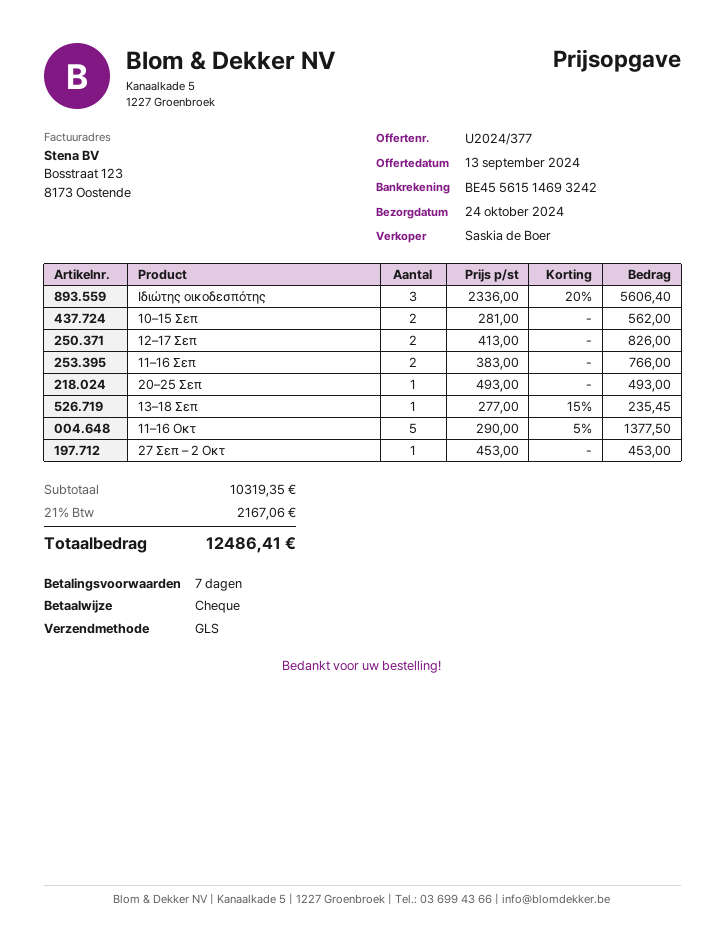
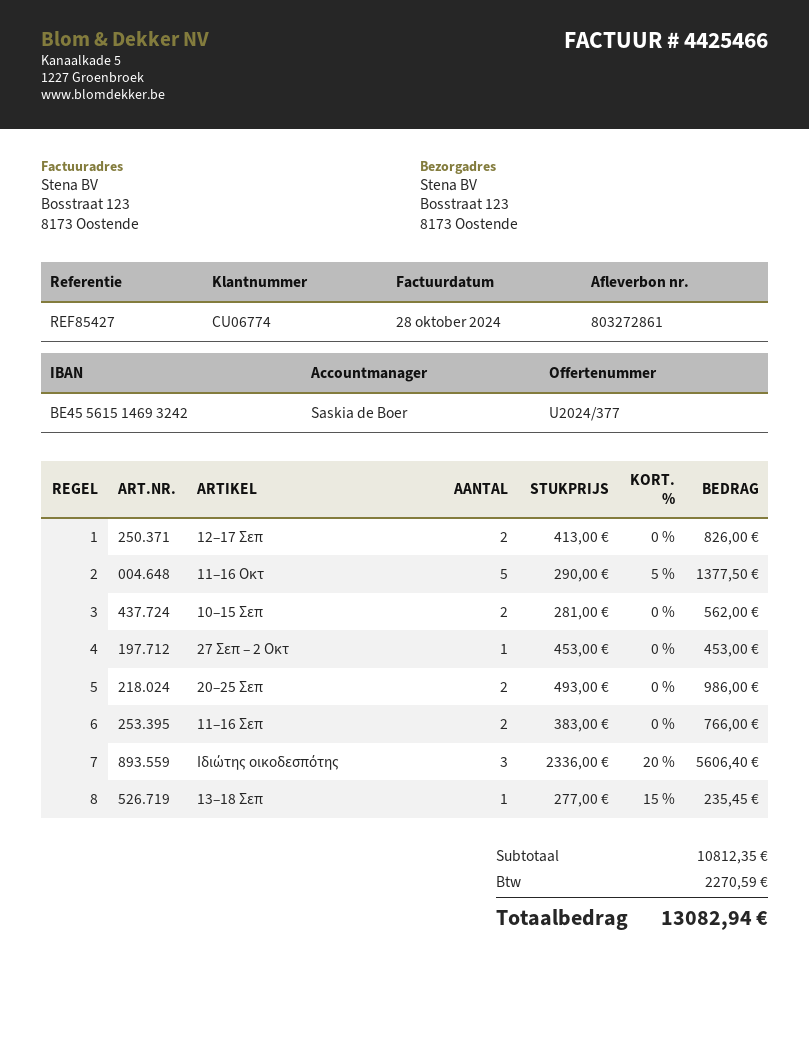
20–25 Σεπ: 1 x 493.00 = 493.00 -> 2 x 493.00 = 986.00
subtotal: 10319.35 -> 10812.35
tax: 2167.06 -> 2270.59
total: 12486.41 -> 13082.94

